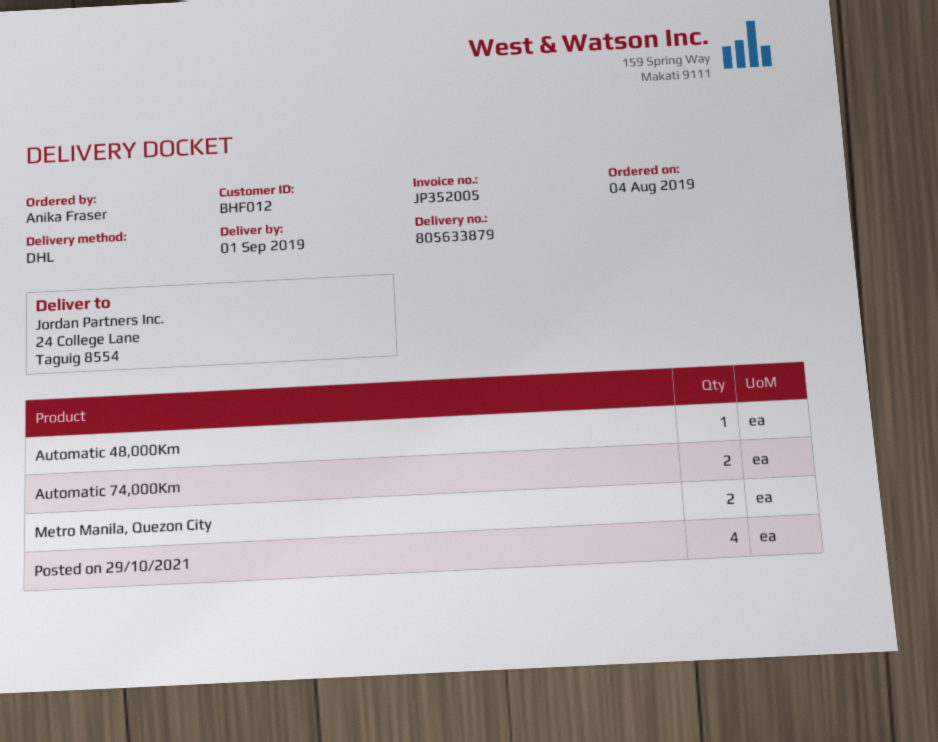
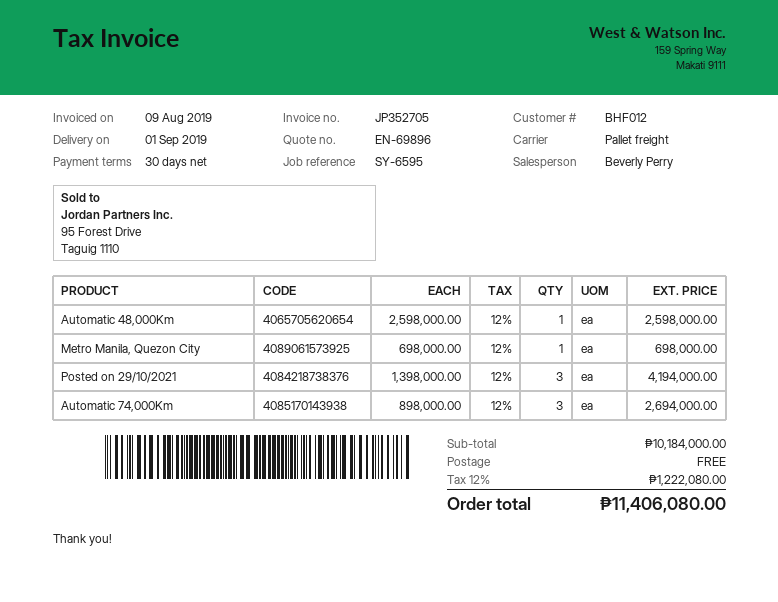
invoice number: JP352005 -> JP352705
shipping method: DHL -> pallet freight
Automatic 74,000Km: 2 -> 3
Metro Manila, Quezon City: 2 -> 1
Posted on 29/10/2021: 4 -> 3

